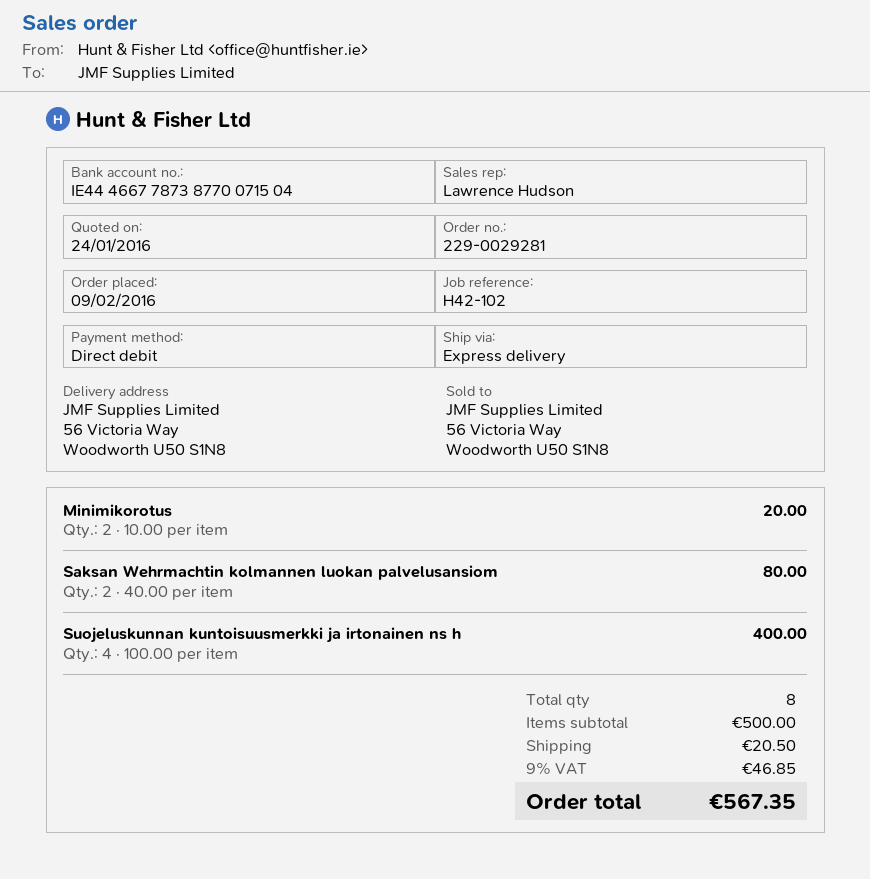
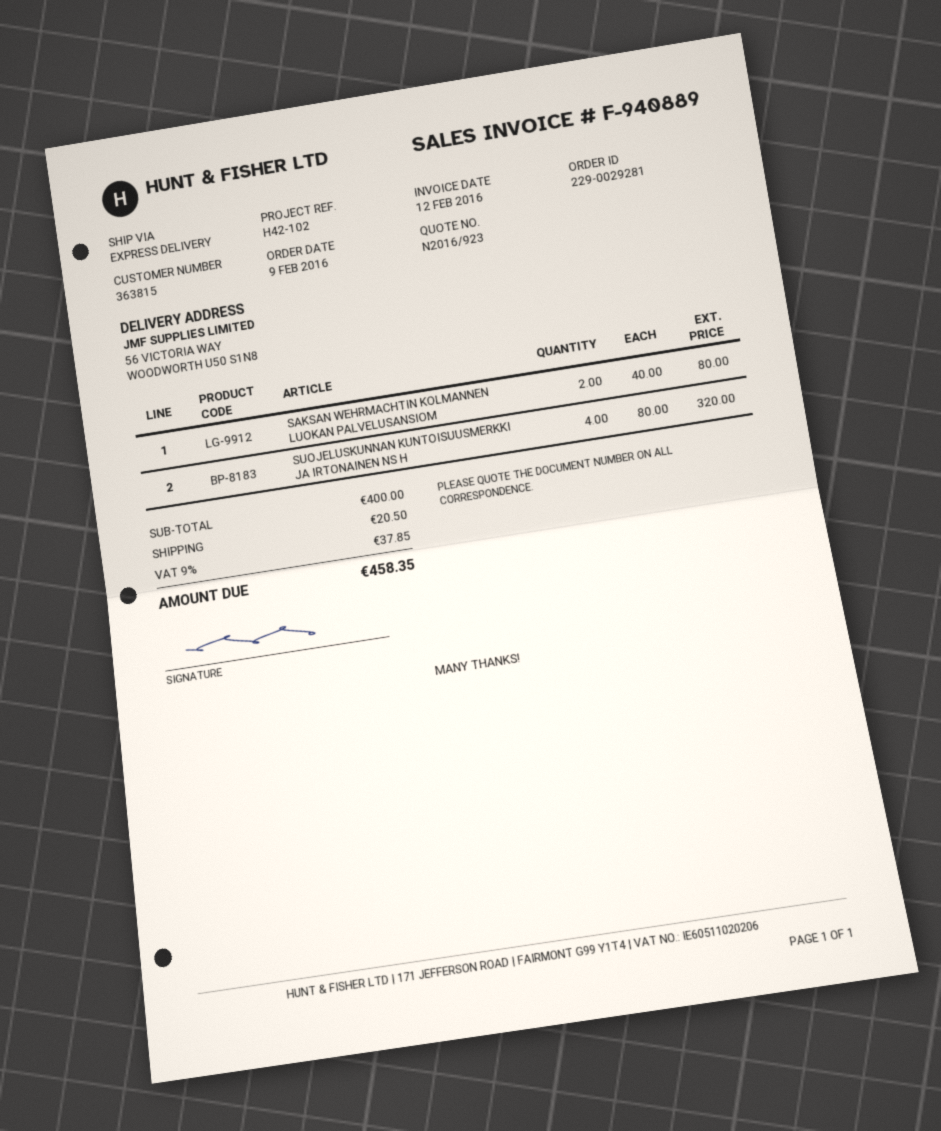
Minimikorotus: 2 x 10.00 = 20.00 -> none
Suojeluskunnan kuntoisuusmerkki ja irtonainen ns h: 4 x 100.00 = 400.00 -> 4 x 80.00 = 320.00
subtotal: 500.00 -> 400.00
tax: 9% = 46.85 -> 9% = 37.85
total: 567.35 -> 458.35

